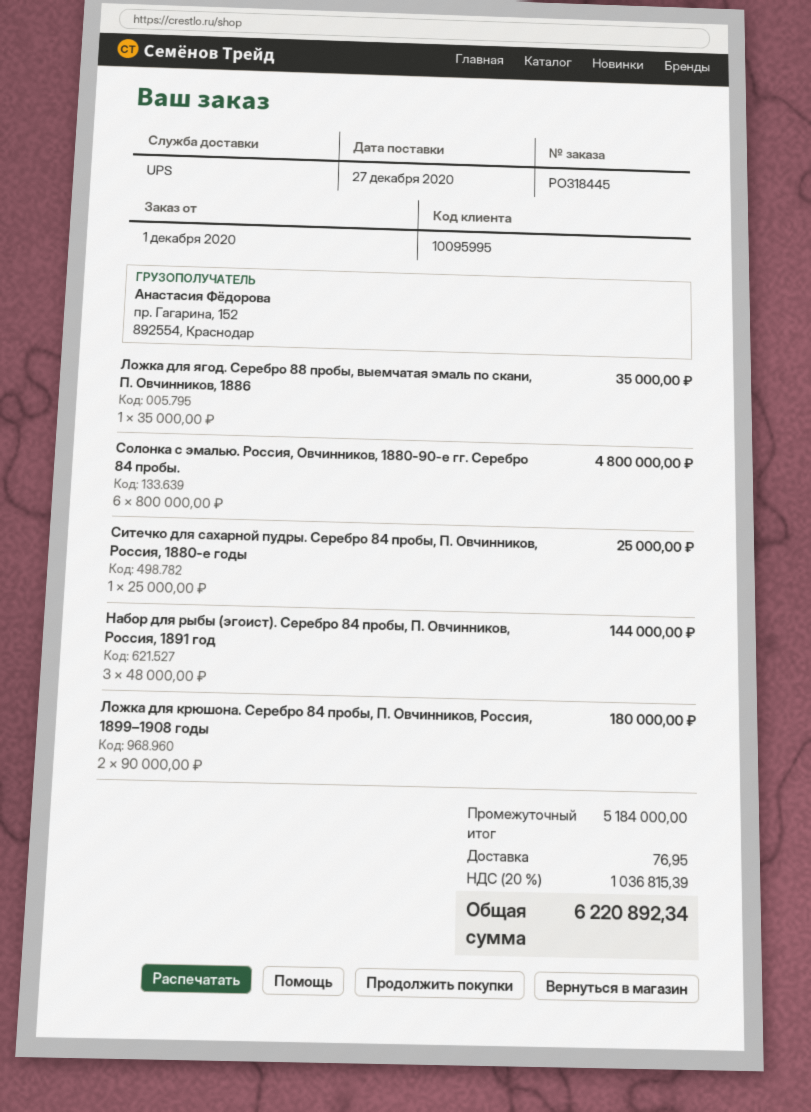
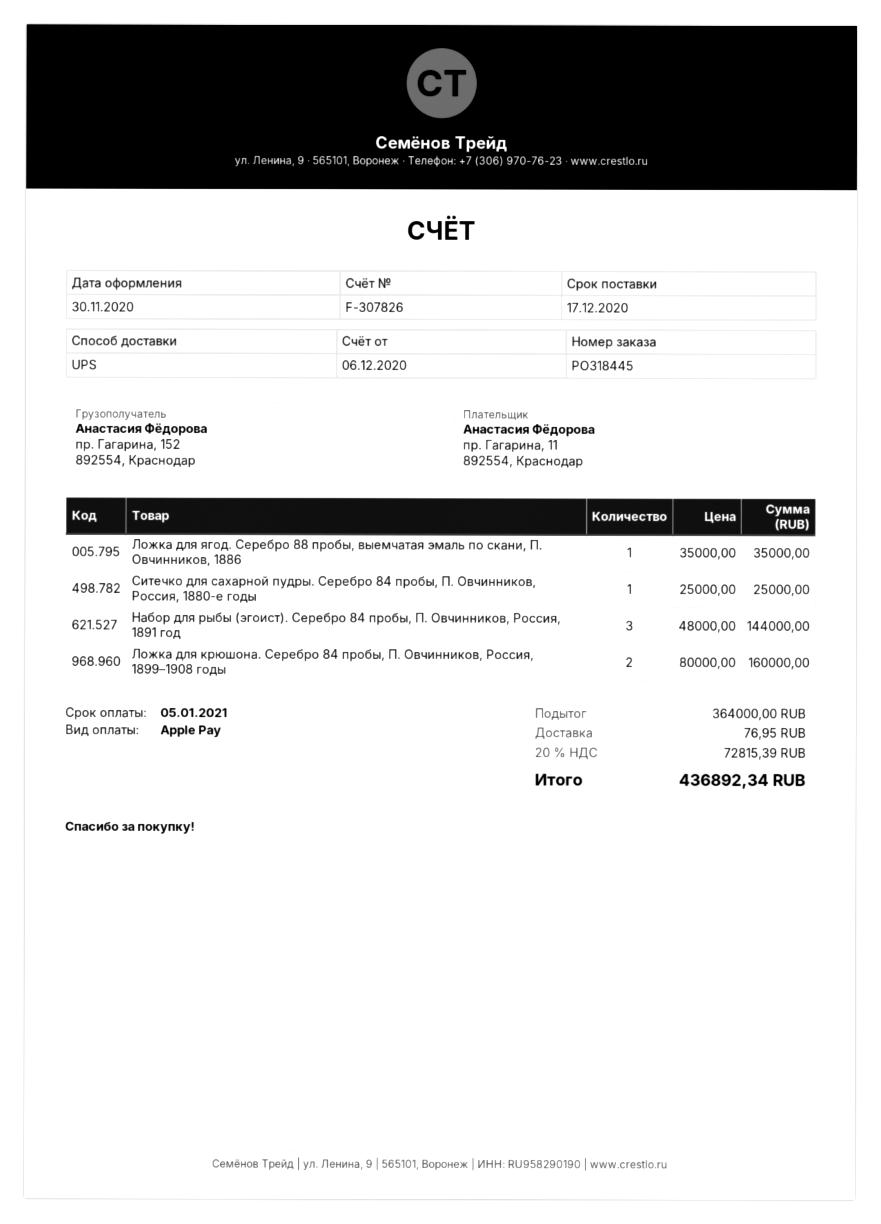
order date: 2020-12-01 -> 2020-11-30
delivery date: 2020-12-27 -> 2020-12-17
Солонка с эмалью. Россия, Овчинников, 1880-90-е гг. Серебро 84 пробы.: 6 x 800000.00 = 4800000.00 -> none
Ложка для крюшона. Серебро 84 пробы, П. Овчинников, Россия, 1899–1908 годы: 2 x 90000.00 = 180000.00 -> 2 x 80000.00 = 160000.00
subtotal: 5184000.00 -> 364000.00
tax: 20% = 1036815.39 -> 20% = 72815.39
total: 6220892.34 -> 436892.34

